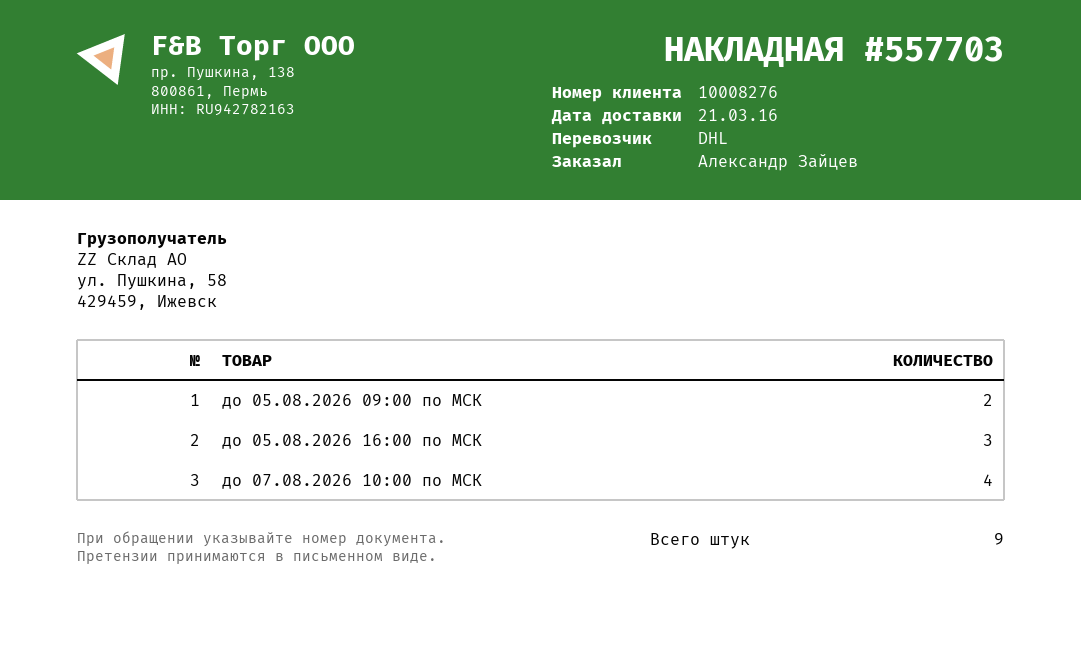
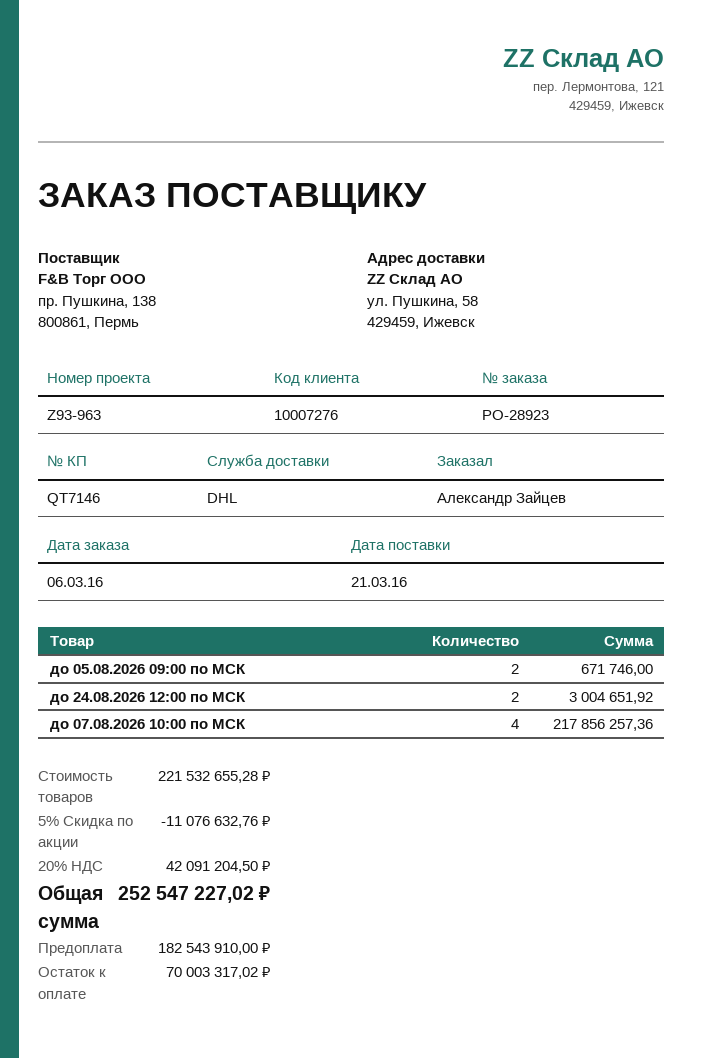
customer number: 10008276 -> 10007276
до 05.08.2026 16:00 по МСК: 3 -> none
до 24.08.2026 12:00 по МСК: none -> 2

